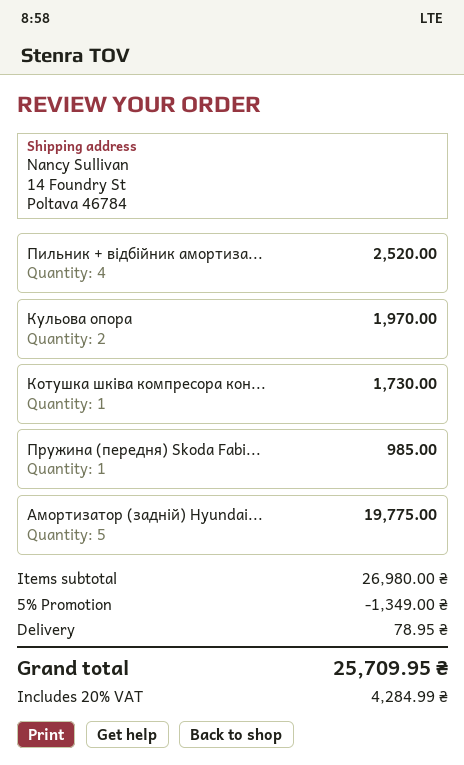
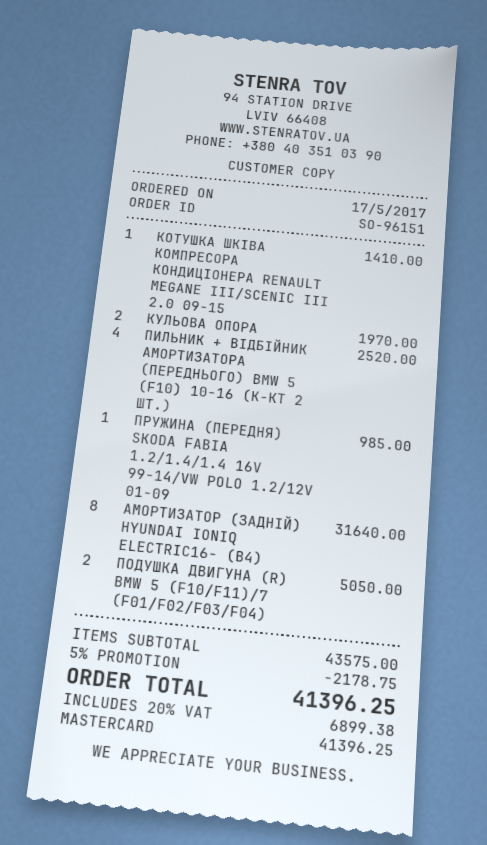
Котушка шківа компресора кон...: 1 for 1730.00 -> 1 for 1410.00
Амортизатор (задній) Hyundai...: 5 for 19775.00 -> 8 for 31640.00
ПОДУШКА ДВИГУНА (R) BMW 5 (F10/F11)/7 (F01/F02/F03/F04): none -> 2 for 5050.00
subtotal: 26980.00 -> 43575.00
discount: 5% = 1349.00 -> 5% = 2178.75
shipping: 78.95 -> none
tax: 20% = 4284.99 -> 20% = 6899.38
total: 25709.95 -> 41396.25

